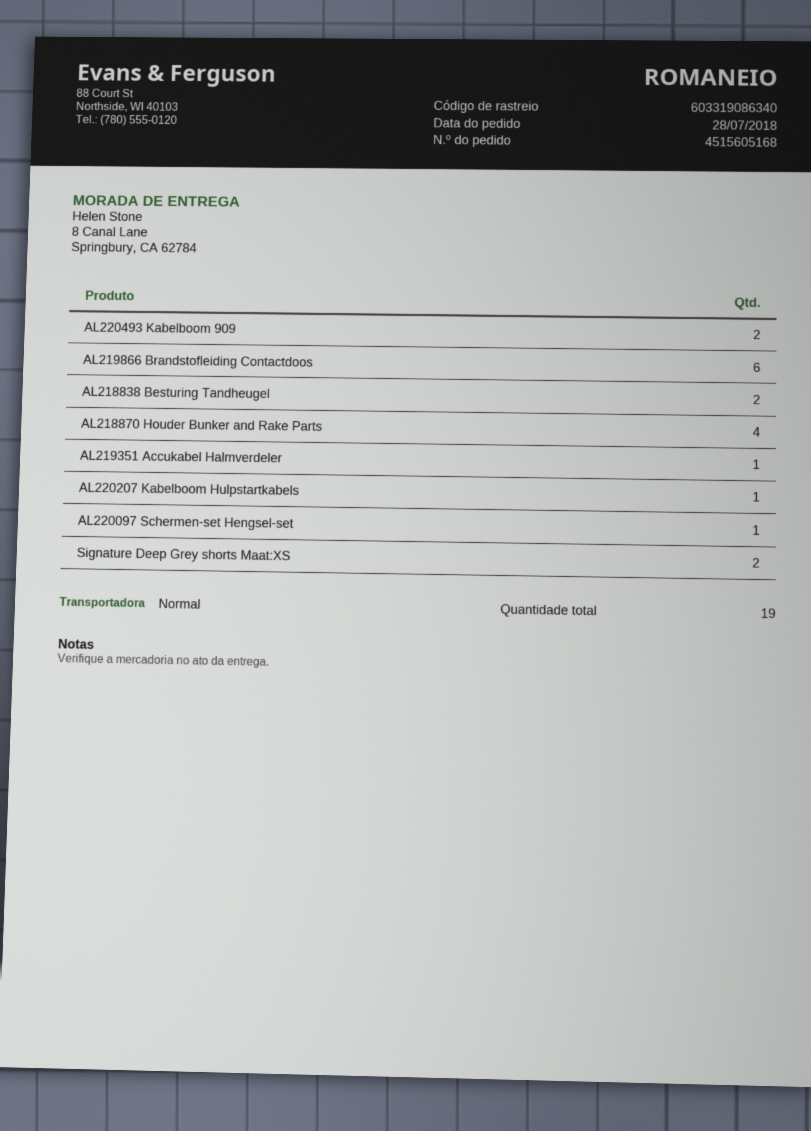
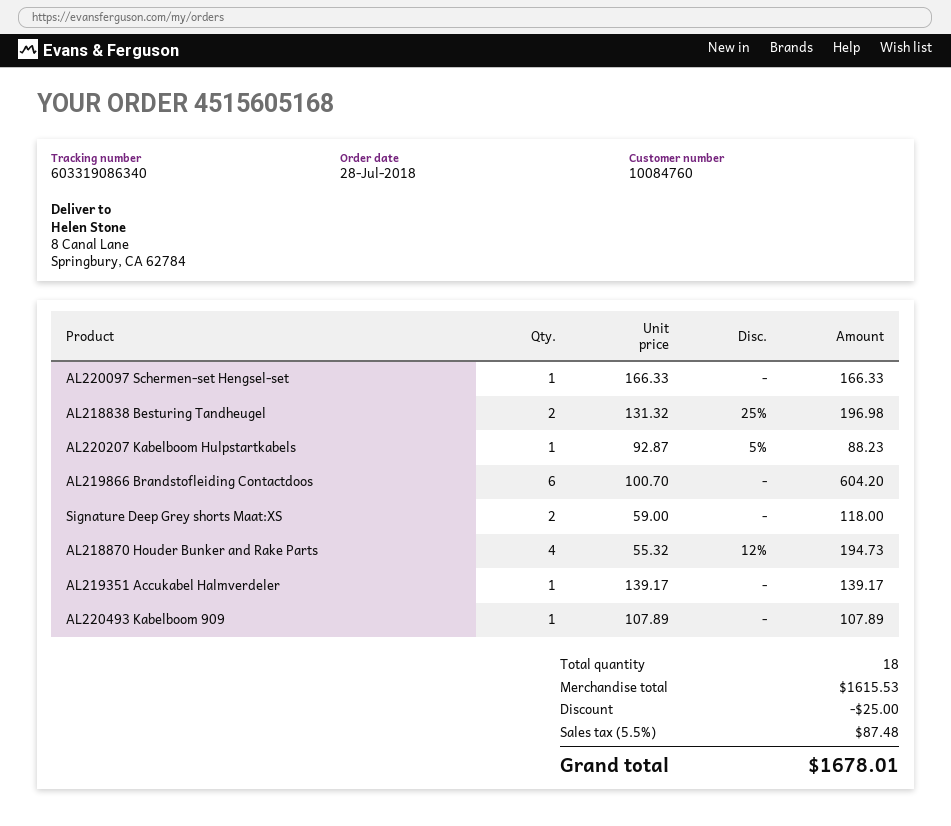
AL220493 Kabelboom 909: 2 -> 1
total quantity: 19 -> 18

